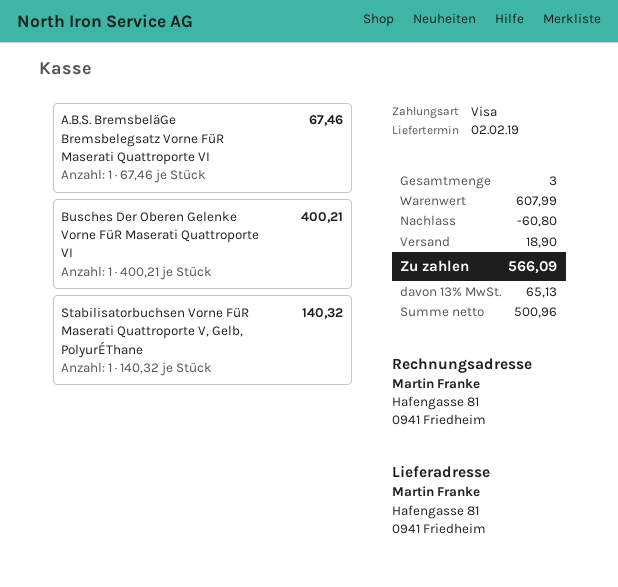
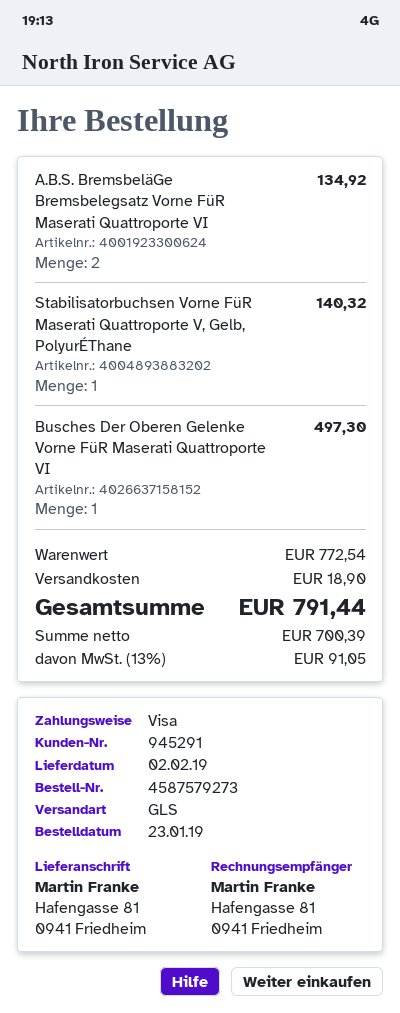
A.B.S. BremsbeläGe Bremsbelegsatz Vorne FüR Maserati Quattroporte VI: 1 for 67.46 -> 2 for 134.92
Busches Der Oberen Gelenke Vorne FüR Maserati Quattroporte VI: 1 for 400.21 -> 1 for 497.30
subtotal: 607.99 -> 772.54
discount: 60.80 -> none
net: 500.96 -> 700.39
tax: 13% = 65.13 -> 13% = 91.05
total: 566.09 -> 791.44

